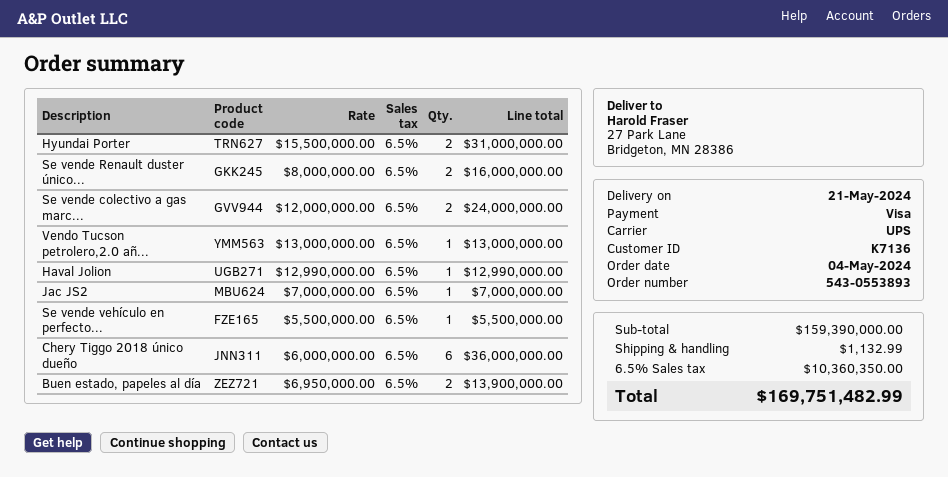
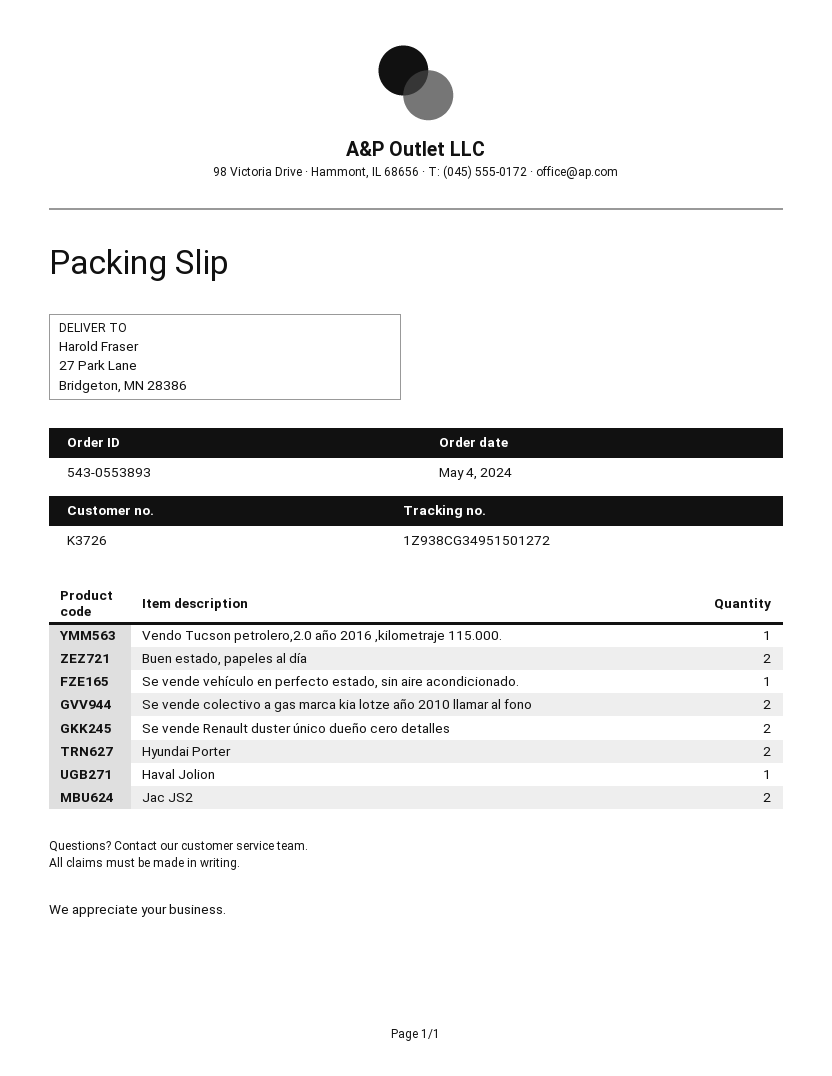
customer number: K7136 -> K3726
Jac JS2: 1 -> 2
Chery Tiggo 2018 único dueño: 6 -> none

